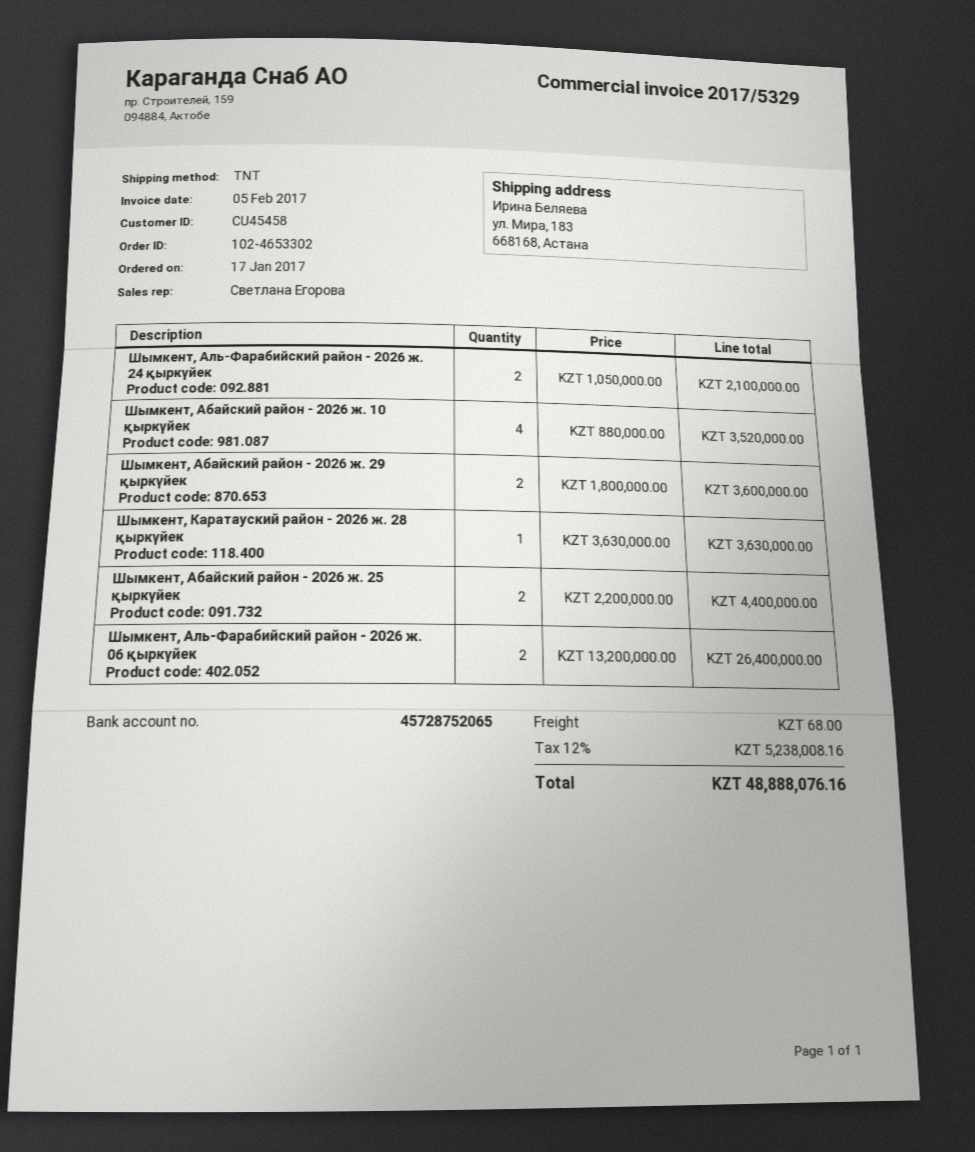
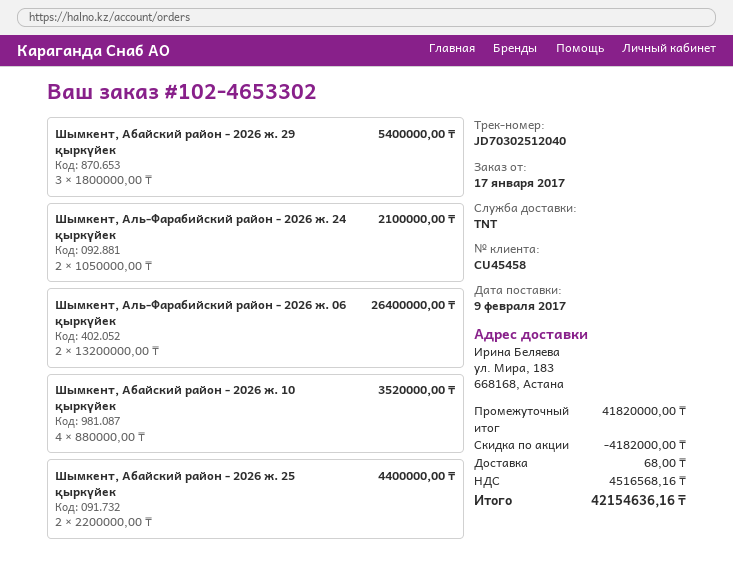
Шымкент, Абайский район - 2026 ж. 29 қыркүйек: 2 x 1800000.00 = 3600000.00 -> 3 x 1800000.00 = 5400000.00
Шымкент, Каратауский район - 2026 ж. 28 қыркүйек: 1 x 3630000.00 = 3630000.00 -> none
discount: none -> 4182000.00
tax: 5238008.16 -> 4516568.16
total: 48888076.16 -> 42154636.16

